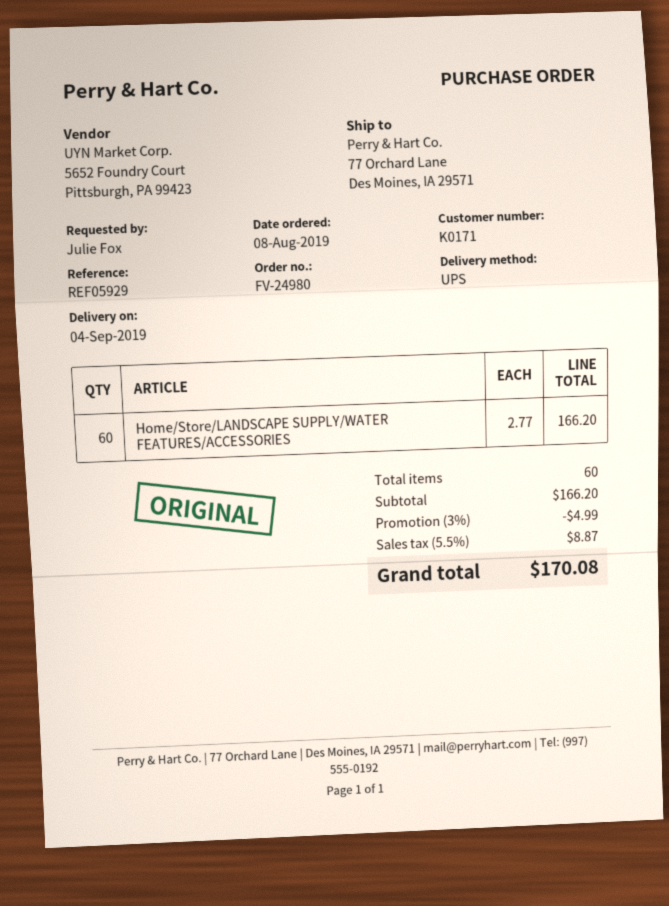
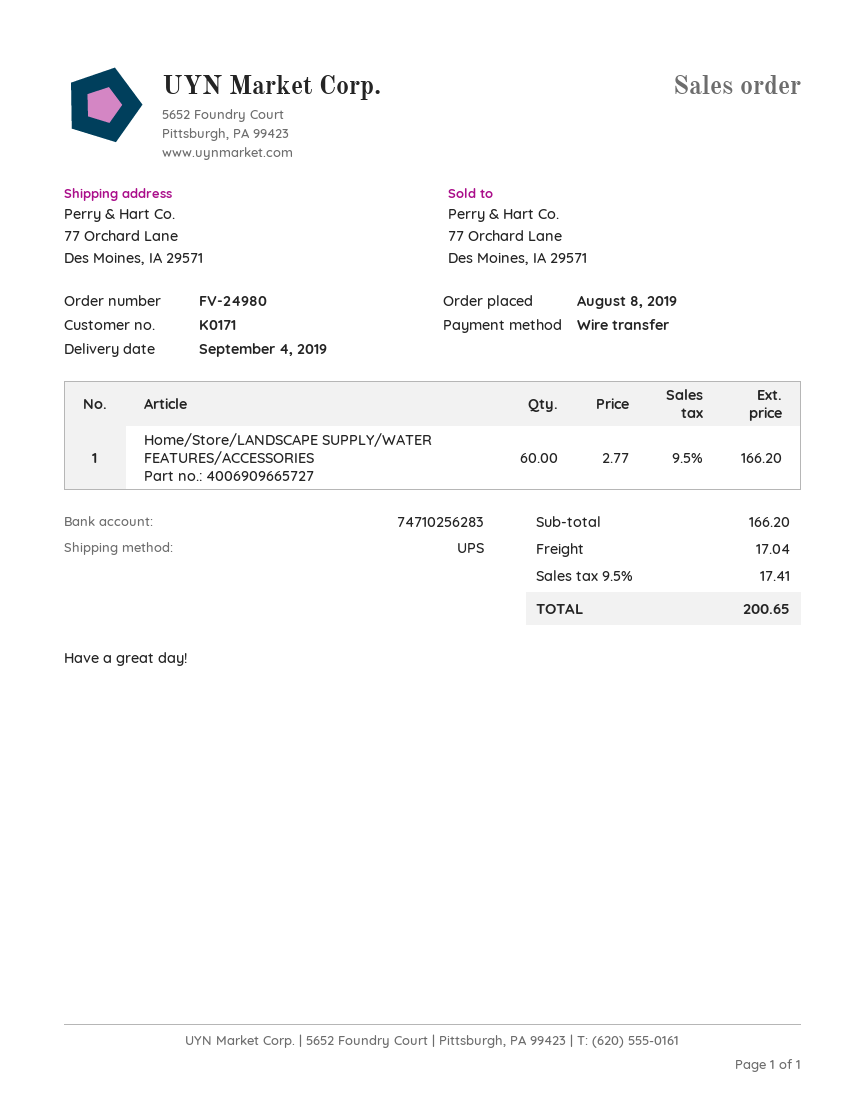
discount: 3% = 4.99 -> none
shipping: none -> 17.04
tax: 5.5% = 8.87 -> 9.5% = 17.41
total: 170.08 -> 200.65

